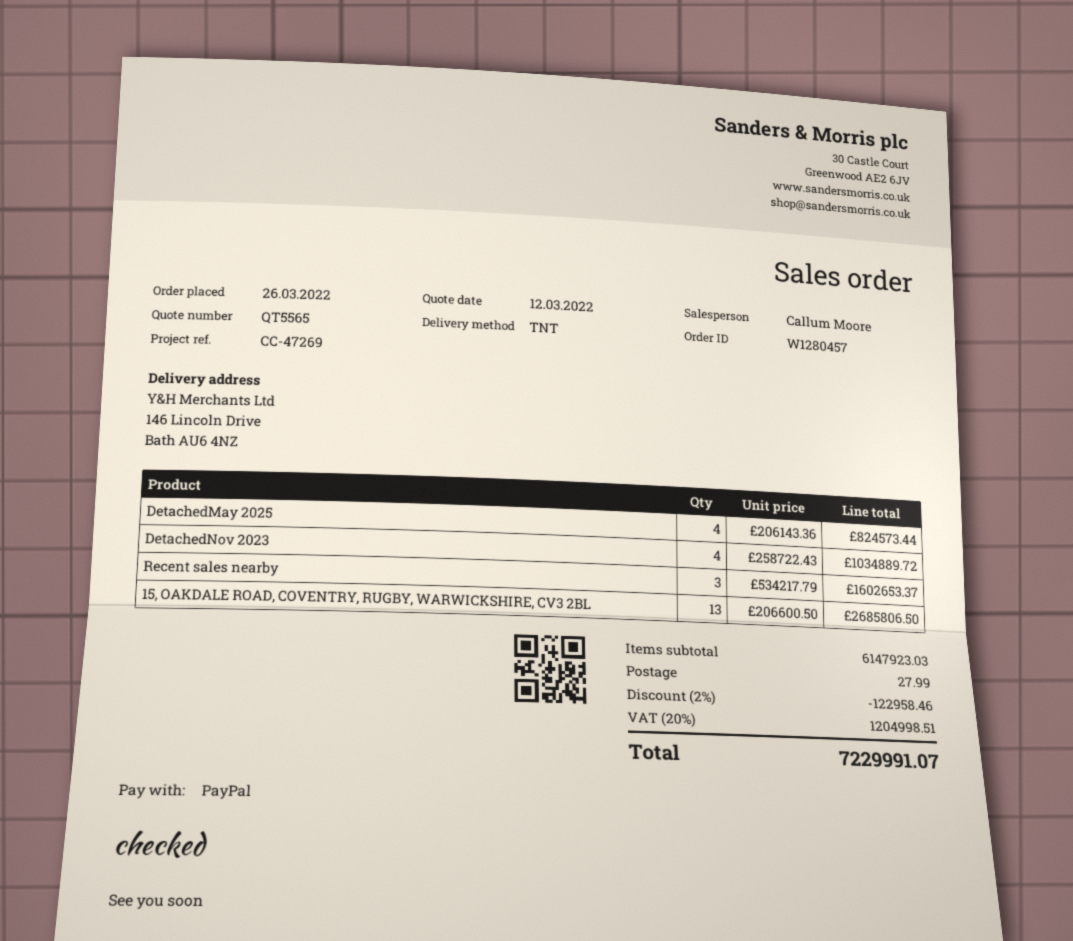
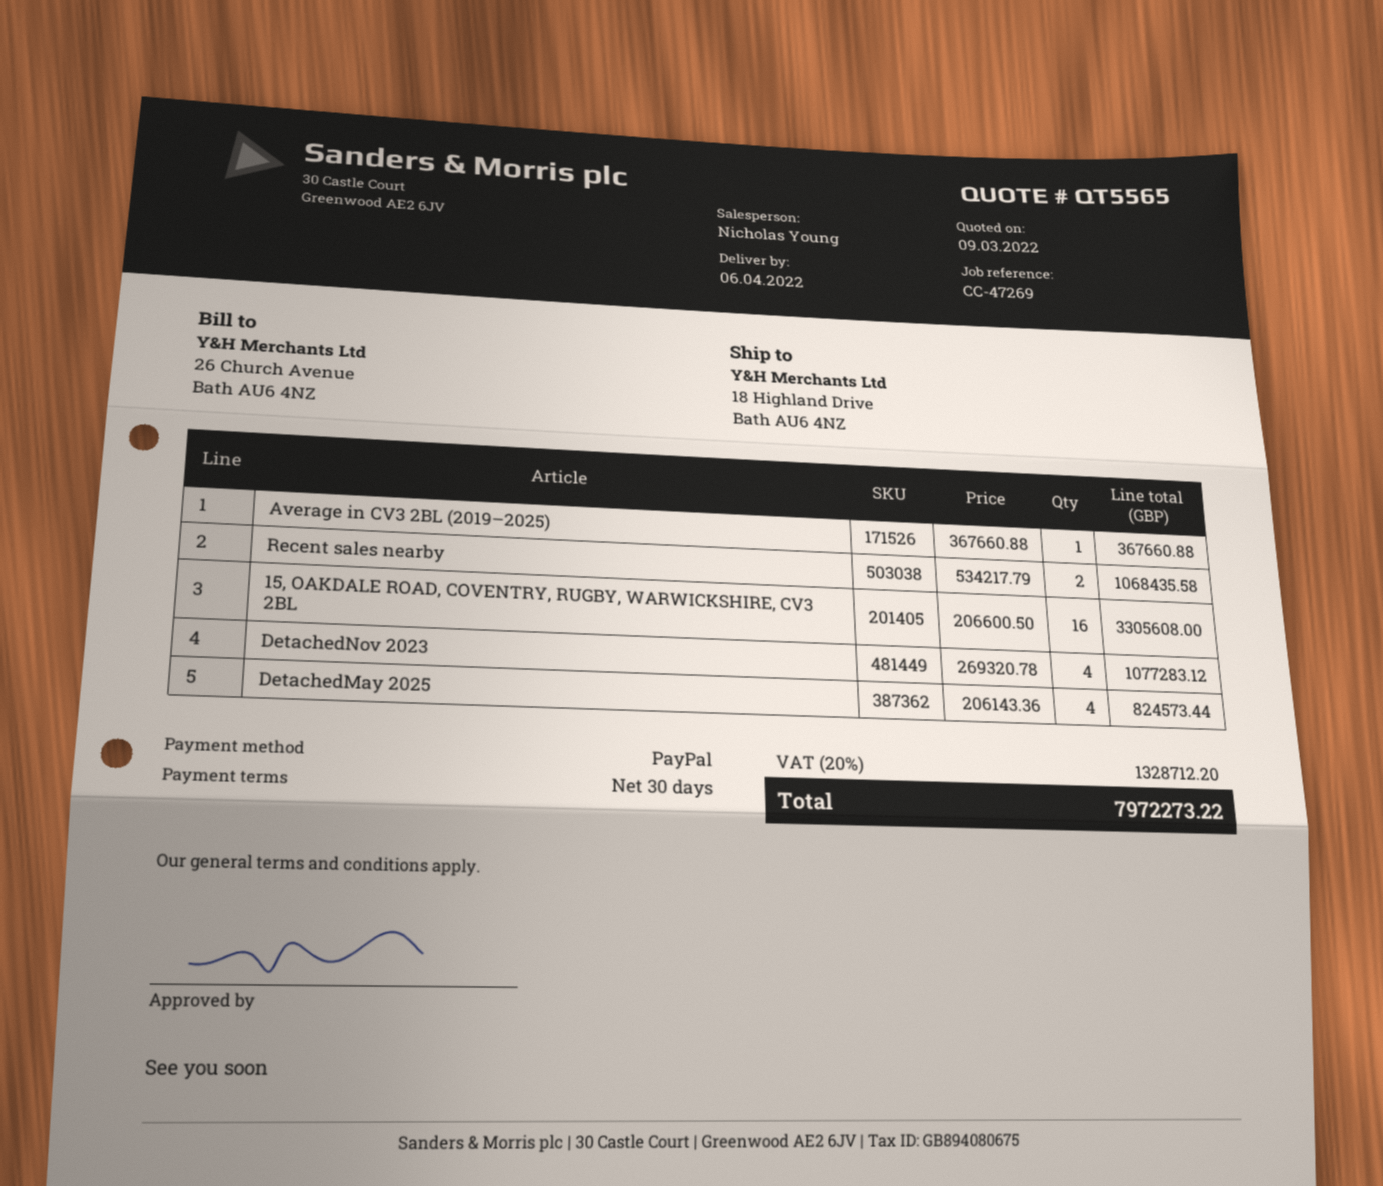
quote date: 2022-03-12 -> 2022-03-09
sales rep: Callum Moore -> Nicholas Young
ship to: 146 Lincoln Drive, Bath AU6 4NZ -> 18 Highland Drive, Bath AU6 4NZ
DetachedNov 2023: 4 x 258722.43 = 1034889.72 -> 4 x 269320.78 = 1077283.12
Recent sales nearby: 3 x 534217.79 = 1602653.37 -> 2 x 534217.79 = 1068435.58
15, OAKDALE ROAD, COVENTRY, RUGBY, WARWICKSHIRE, CV3 2BL: 13 x 206600.50 = 2685806.50 -> 16 x 206600.50 = 3305608.00
Average in CV3 2BL (2019–2025): none -> 1 x 367660.88 = 367660.88
discount: 2% = 122958.46 -> none
shipping: 27.99 -> none
tax: 20% = 1204998.51 -> 20% = 1328712.20
total: 7229991.07 -> 7972273.22

